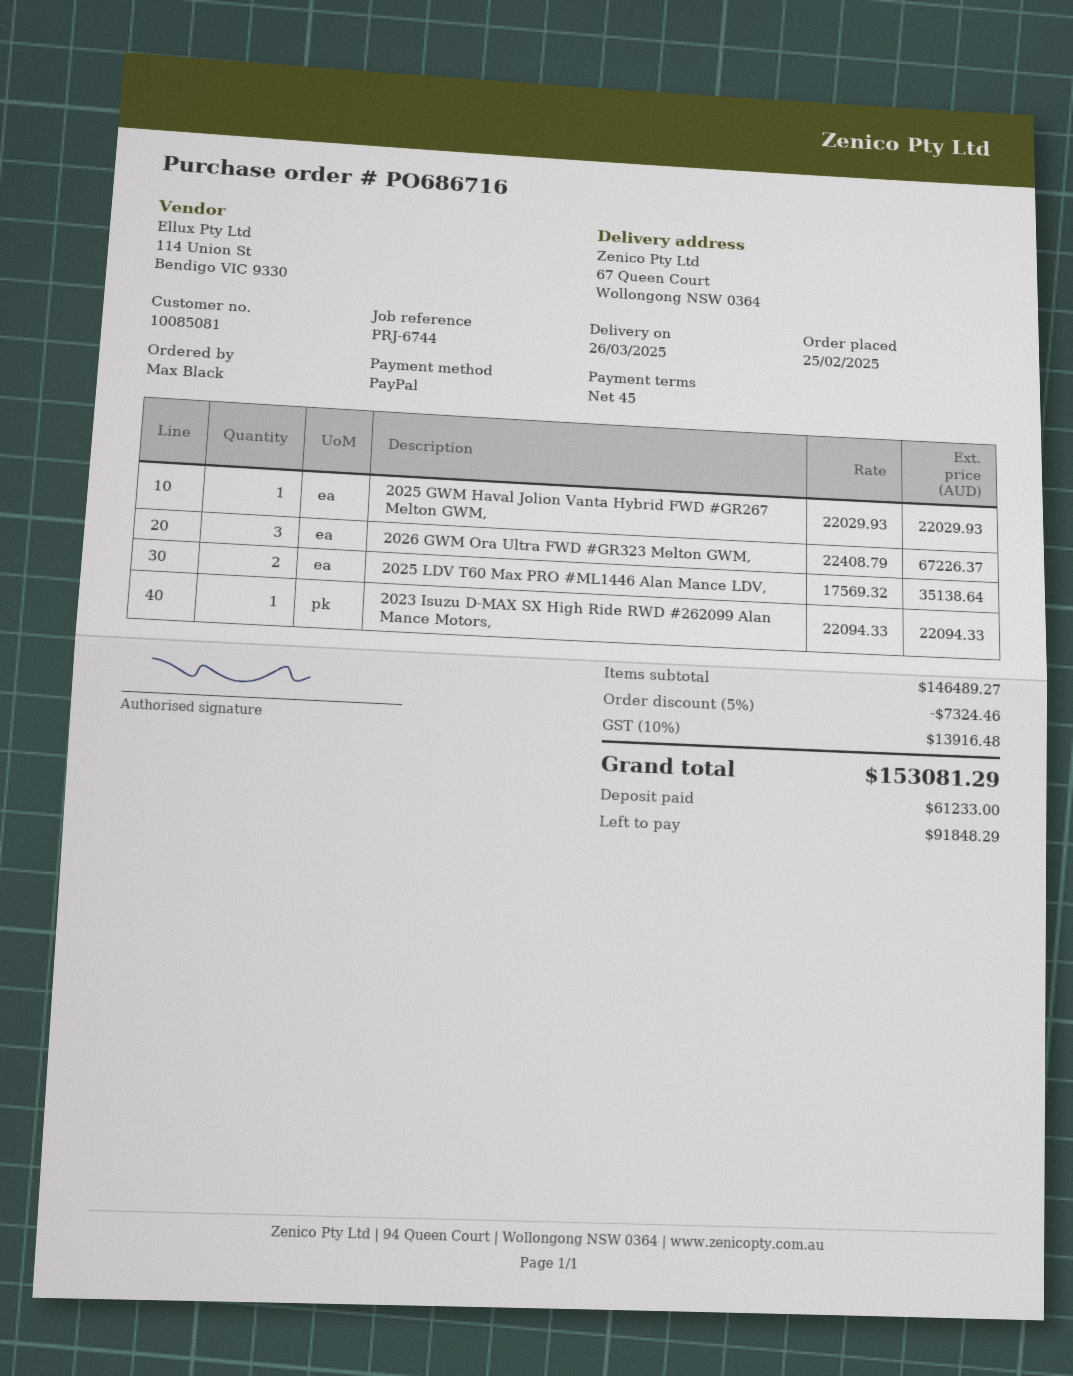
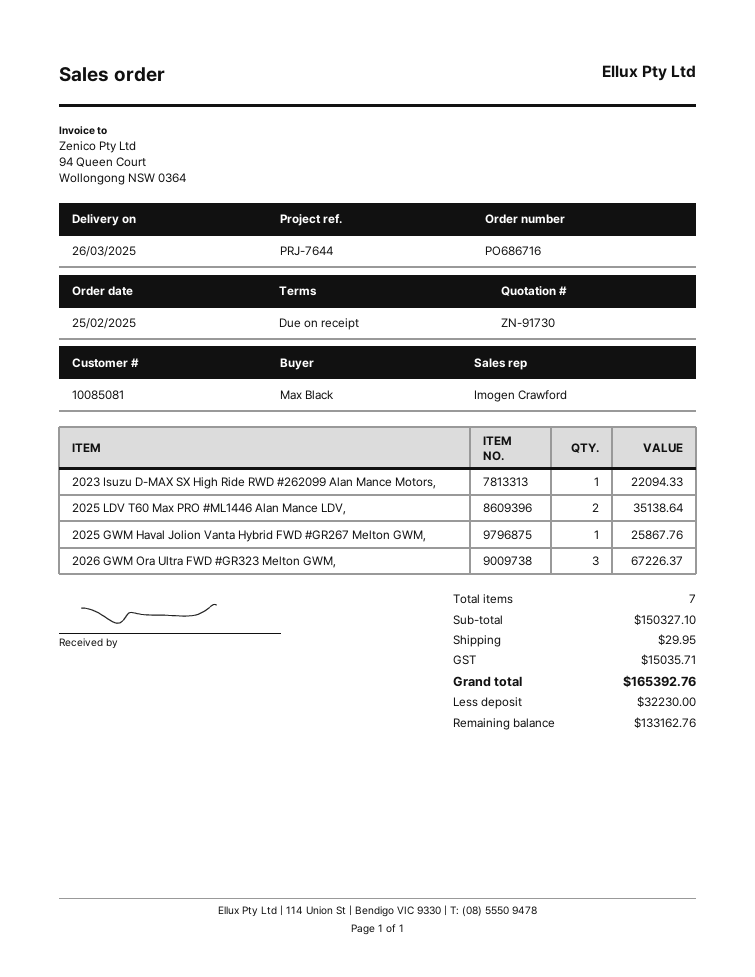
payment terms: 45 days -> on receipt
reference: PRJ-6744 -> PRJ-7644
2025 GWM Haval Jolion Vanta Hybrid FWD #GR267 Melton GWM,: 1 for 22029.93 -> 1 for 25867.76
subtotal: 146489.27 -> 150327.10
discount: 5% = 7324.46 -> none
shipping: none -> 29.95
tax: 13916.48 -> 15035.71
total: 153081.29 -> 165392.76
deposit: 61233.00 -> 32230.00
balance: 91848.29 -> 133162.76

